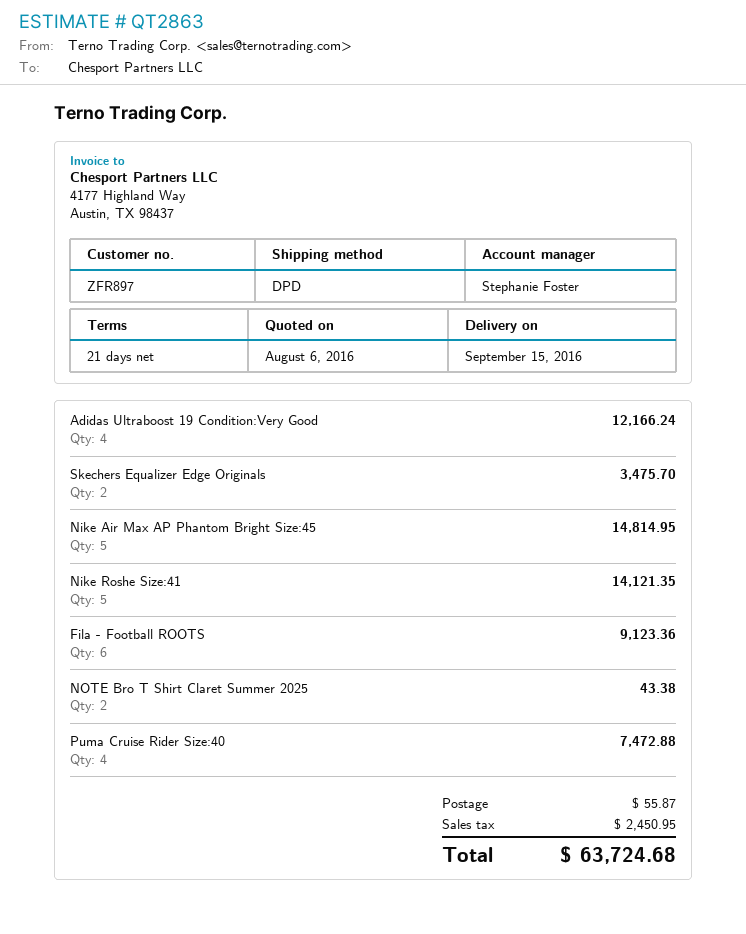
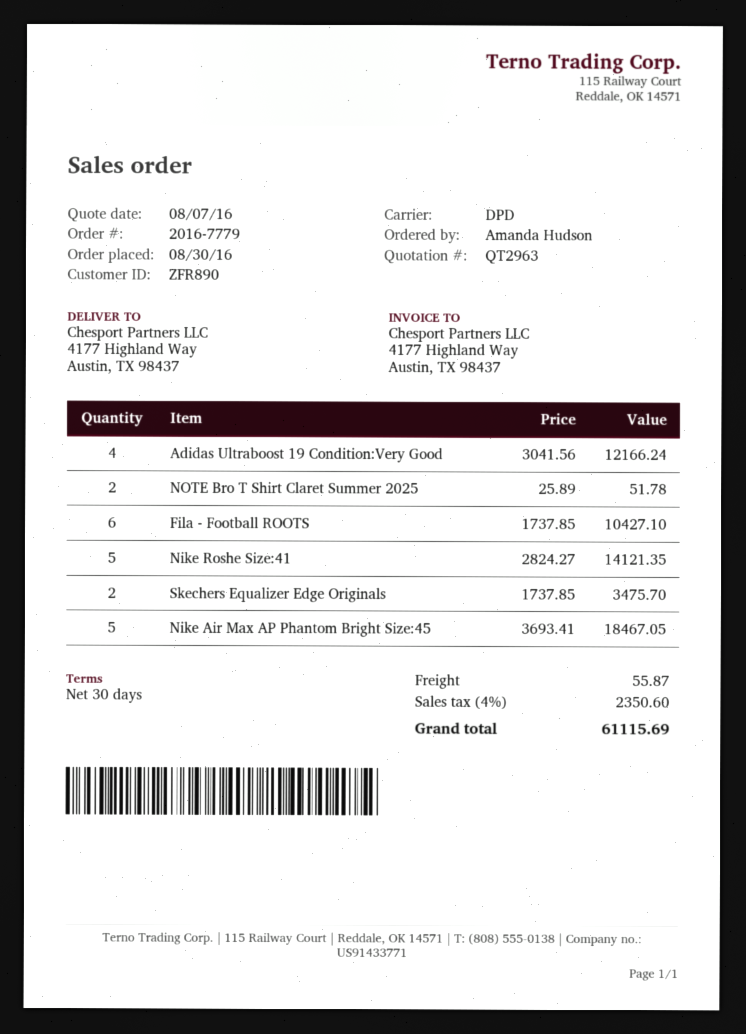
quote number: QT2863 -> QT2963
quote date: 2016-08-06 -> 2016-08-07
payment terms: 21 days -> 30 days
customer number: ZFR897 -> ZFR890
Nike Air Max AP Phantom Bright Size:45: 5 for 14814.95 -> 5 for 18467.05
Fila - Football ROOTS: 6 for 9123.36 -> 6 for 10427.10
NOTE Bro T Shirt Claret Summer 2025: 2 for 43.38 -> 2 for 51.78
Puma Cruise Rider Size:40: 4 for 7472.88 -> none
tax: 2450.95 -> 2350.60
total: 63724.68 -> 61115.69

